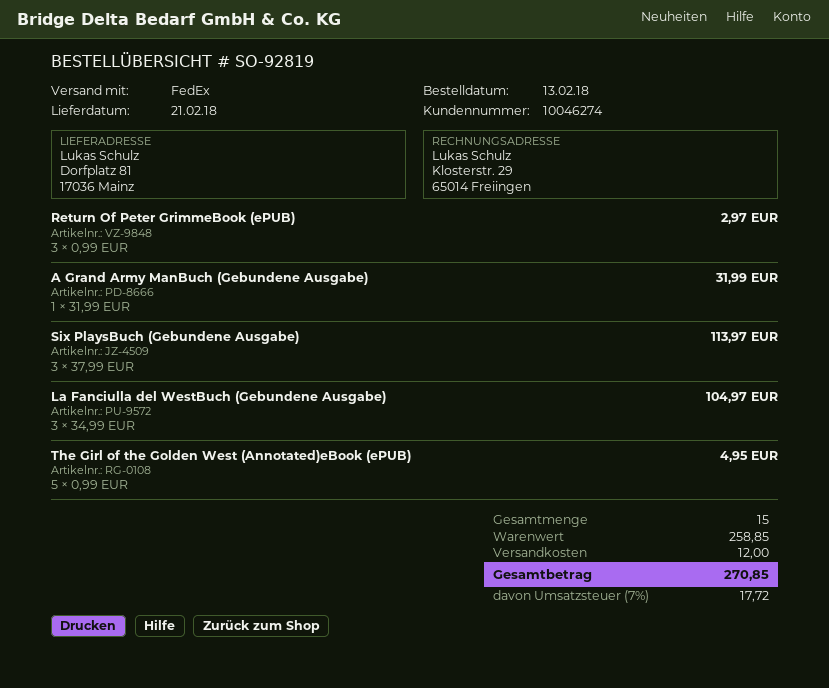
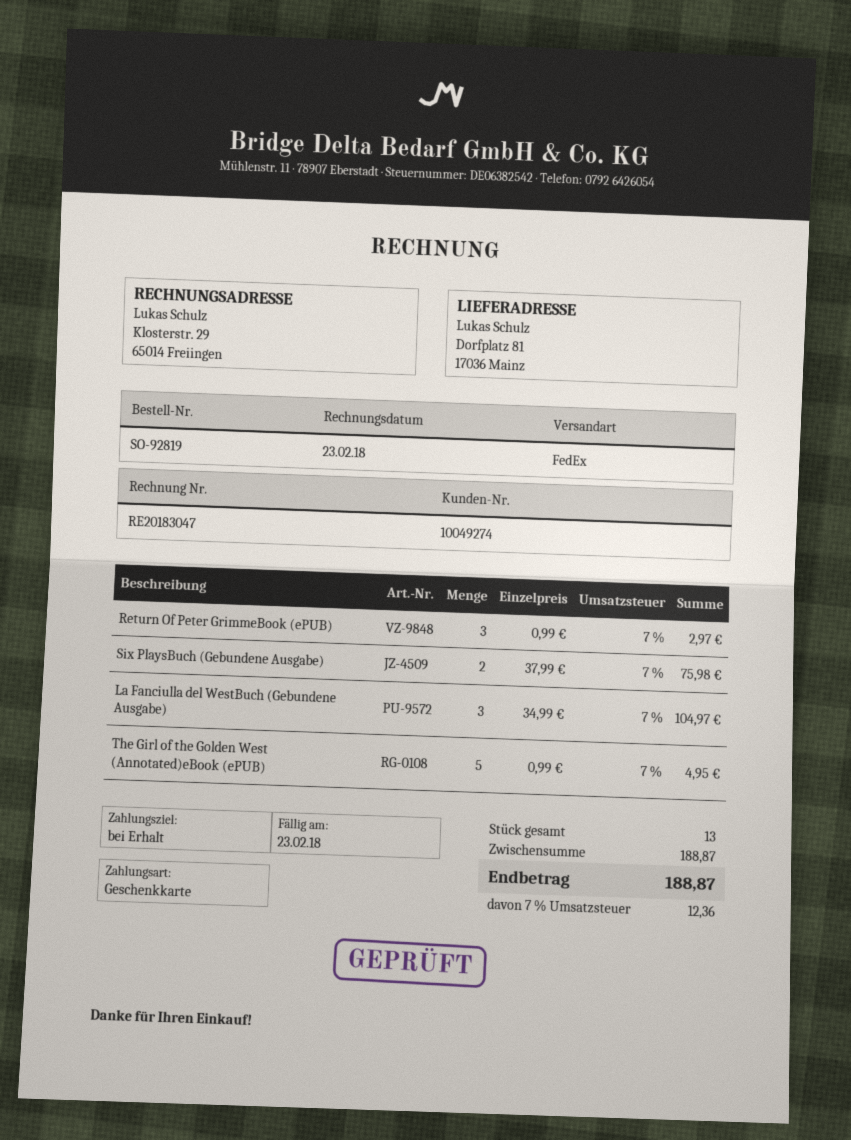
customer number: 10046274 -> 10049274
A Grand Army ManBuch (Gebundene Ausgabe): 1 x 31.99 = 31.99 -> none
Six PlaysBuch (Gebundene Ausgabe): 3 x 37.99 = 113.97 -> 2 x 37.99 = 75.98
total quantity: 15 -> 13
subtotal: 258.85 -> 188.87
shipping: 12.00 -> none
tax: 7% = 17.72 -> 7% = 12.36
total: 270.85 -> 188.87

